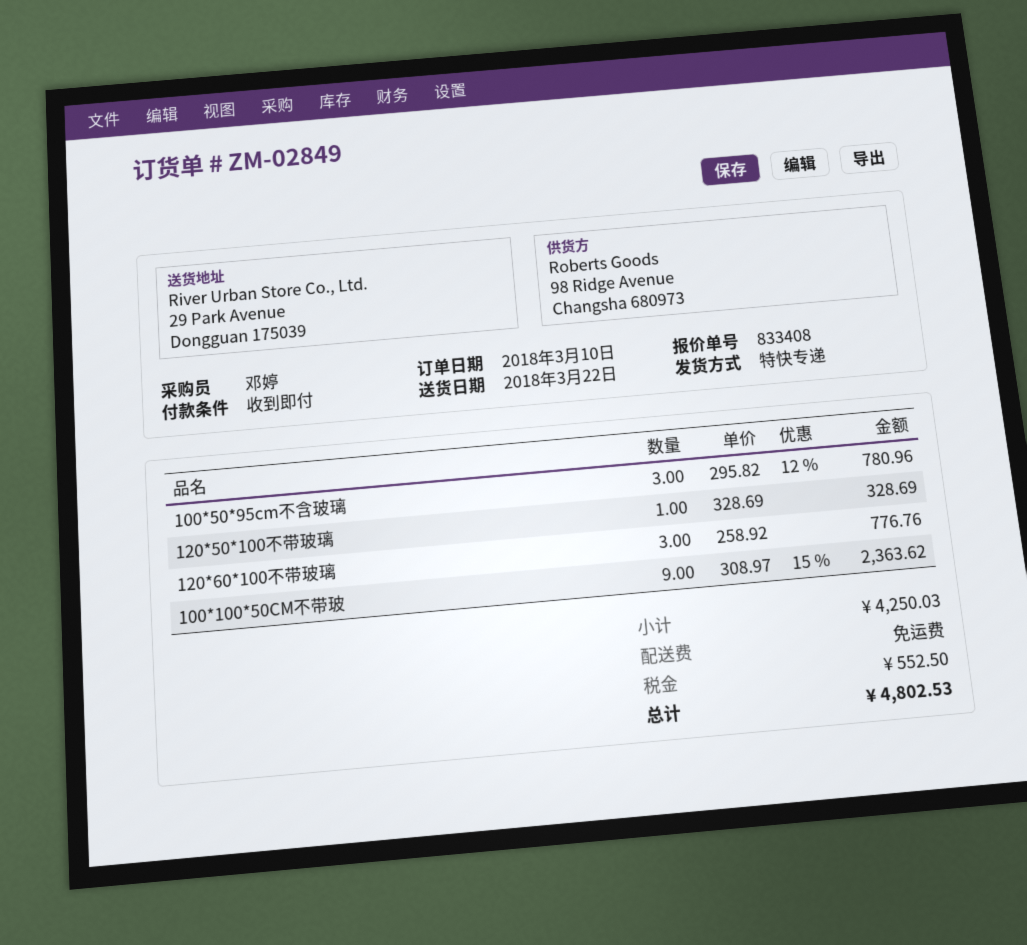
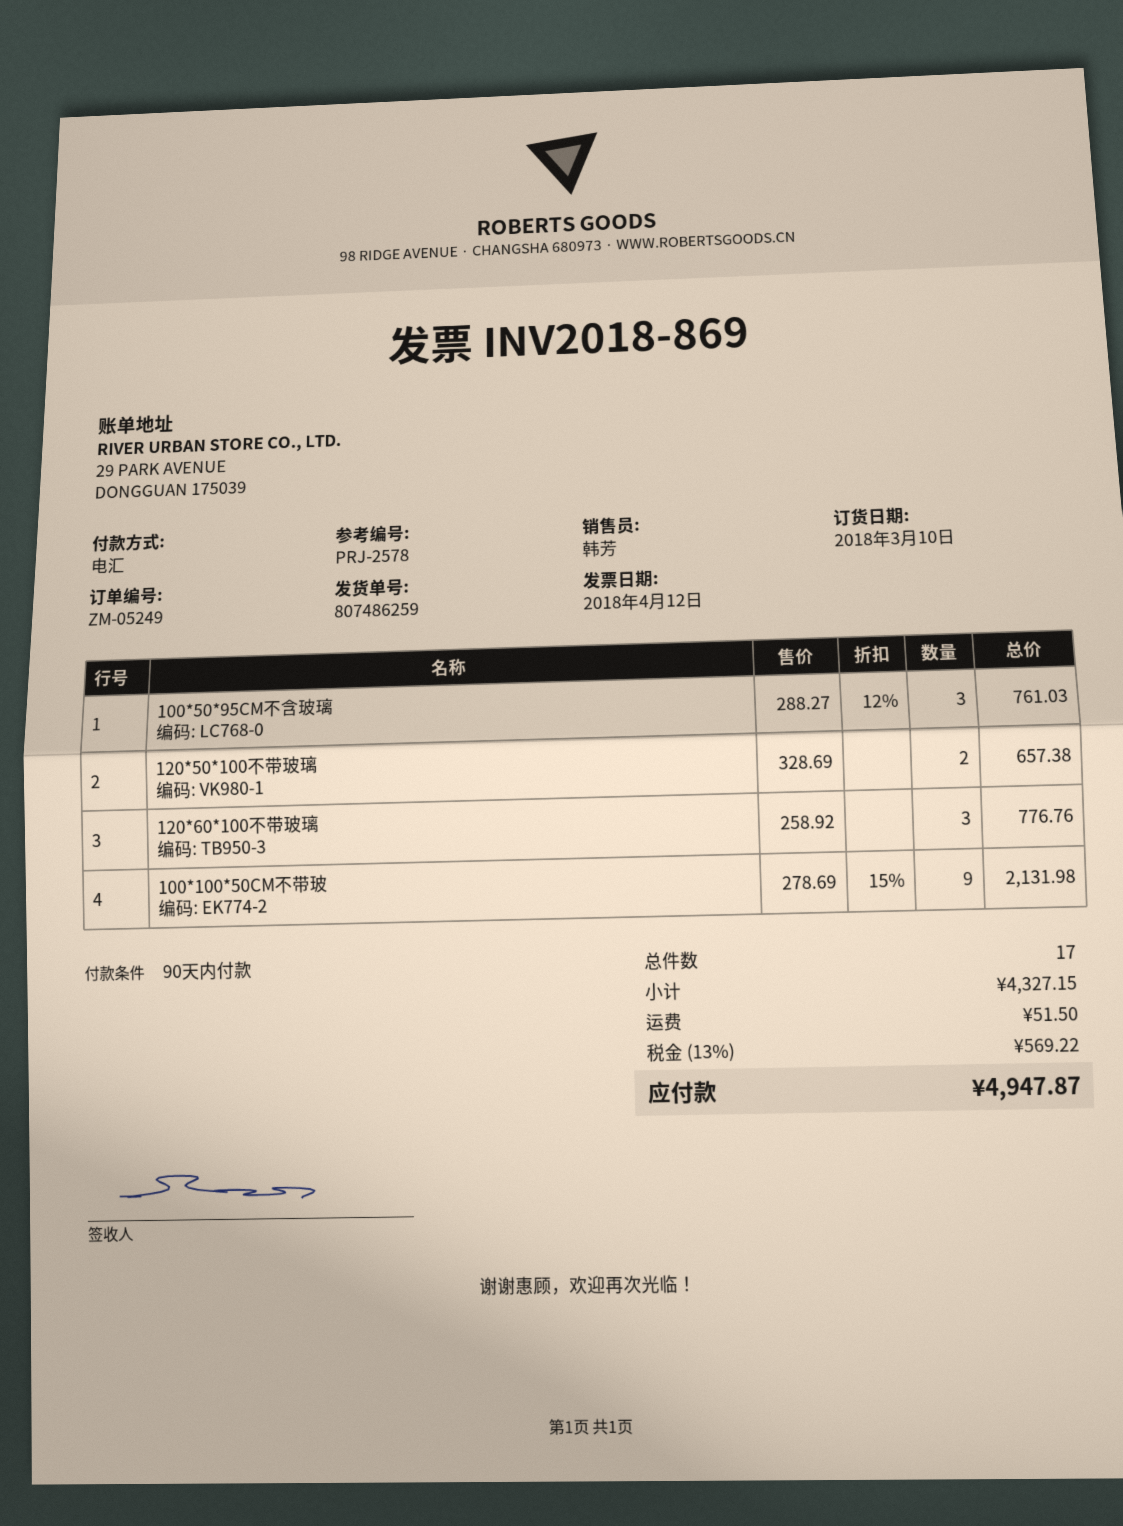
order number: ZM-02849 -> ZM-05249
payment terms: on receipt -> 90 days
100*50*95cm不含玻璃: 3 x 295.82 - 12% = 780.96 -> 3 x 288.27 - 12% = 761.03
120*50*100不带玻璃: 1 x 328.69 = 328.69 -> 2 x 328.69 = 657.38
100*100*50CM不带玻: 9 x 308.97 - 15% = 2363.62 -> 9 x 278.69 - 15% = 2131.98
subtotal: 4250.03 -> 4327.15
shipping: 0.00 -> 51.50
tax: 552.50 -> 569.22
total: 4802.53 -> 4947.87

